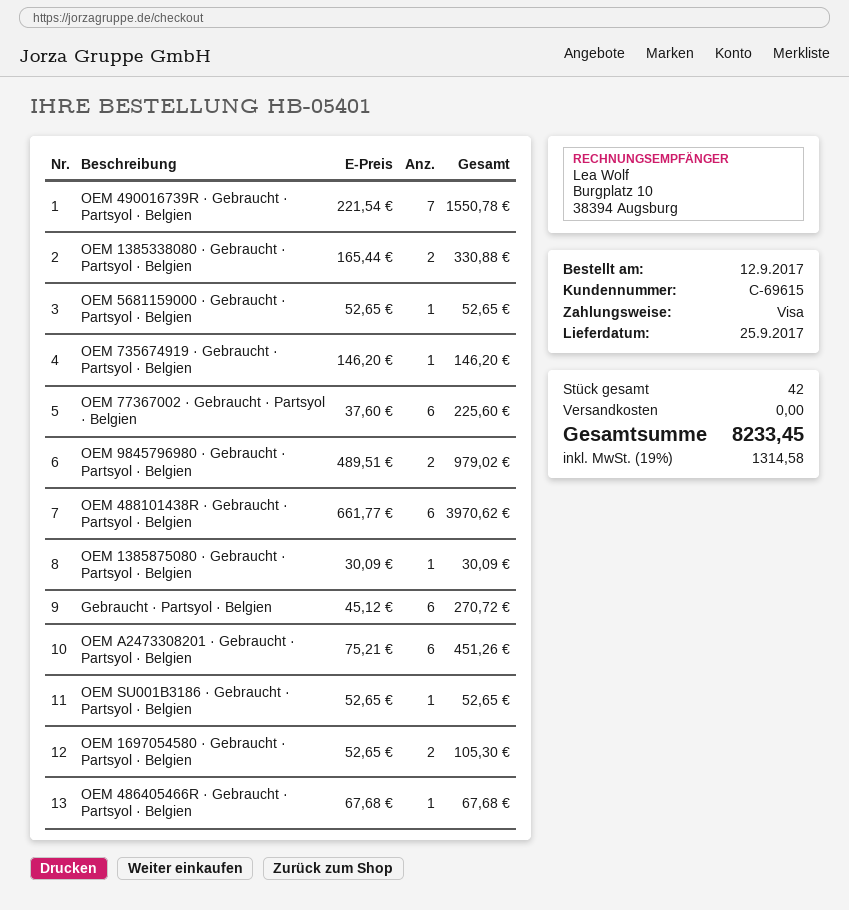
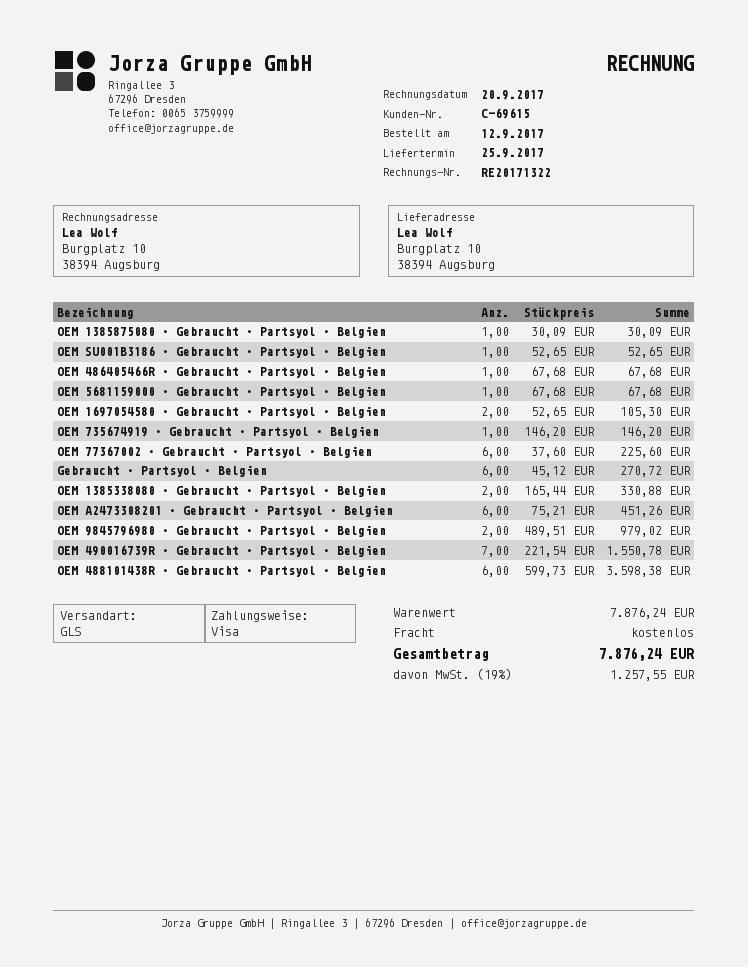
OEM 5681159000 · Gebraucht · Partsyol · Belgien: 1 x 52.65 = 52.65 -> 1 x 67.68 = 67.68
OEM 488101438R · Gebraucht · Partsyol · Belgien: 6 x 661.77 = 3970.62 -> 6 x 599.73 = 3598.38
tax: 19% = 1314.58 -> 19% = 1257.55
total: 8233.45 -> 7876.24

